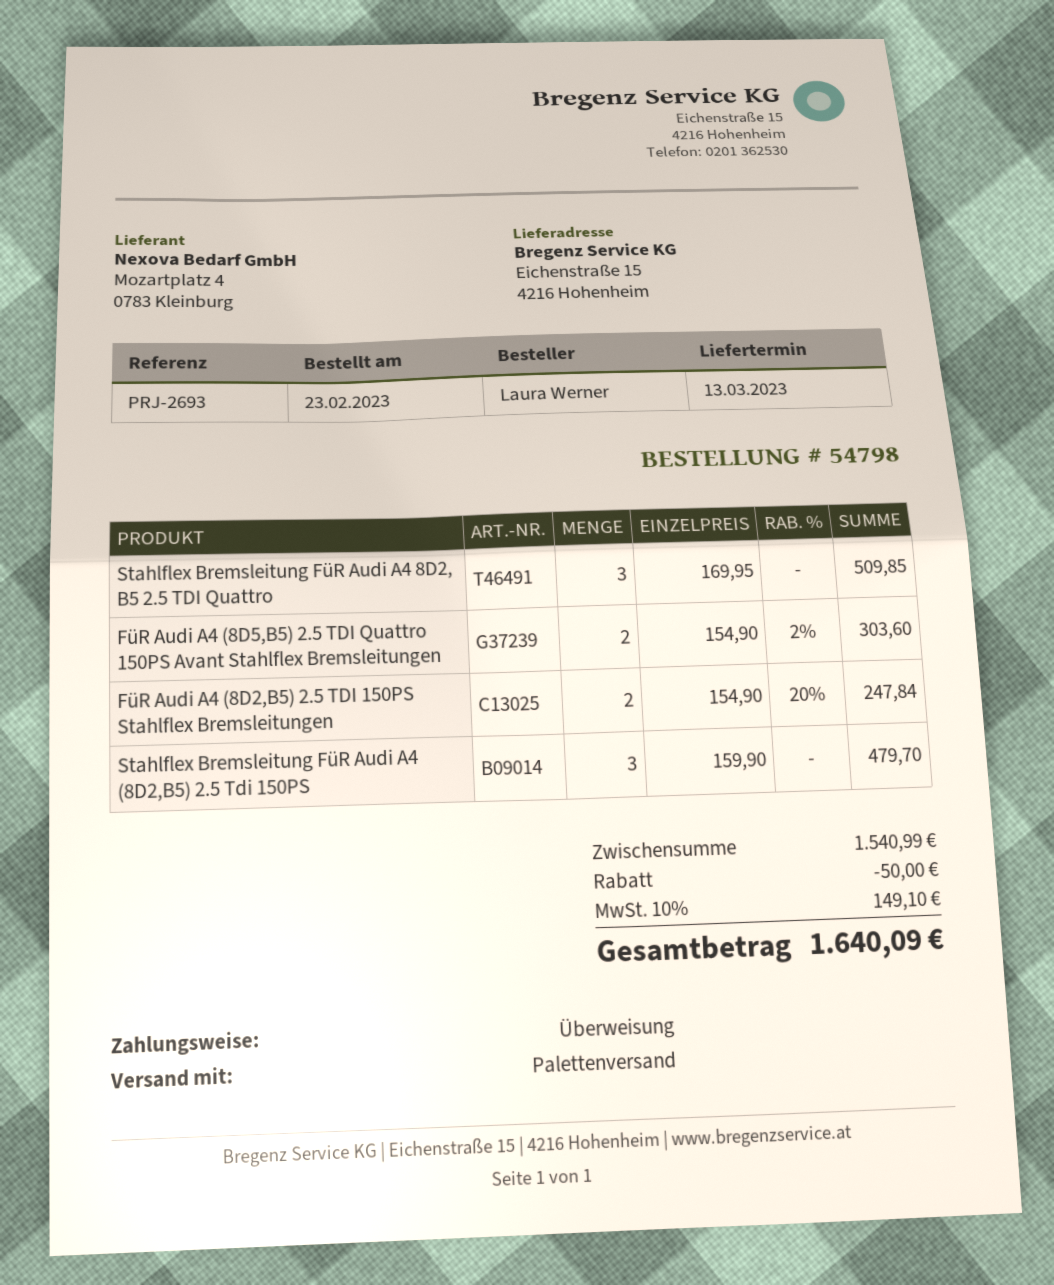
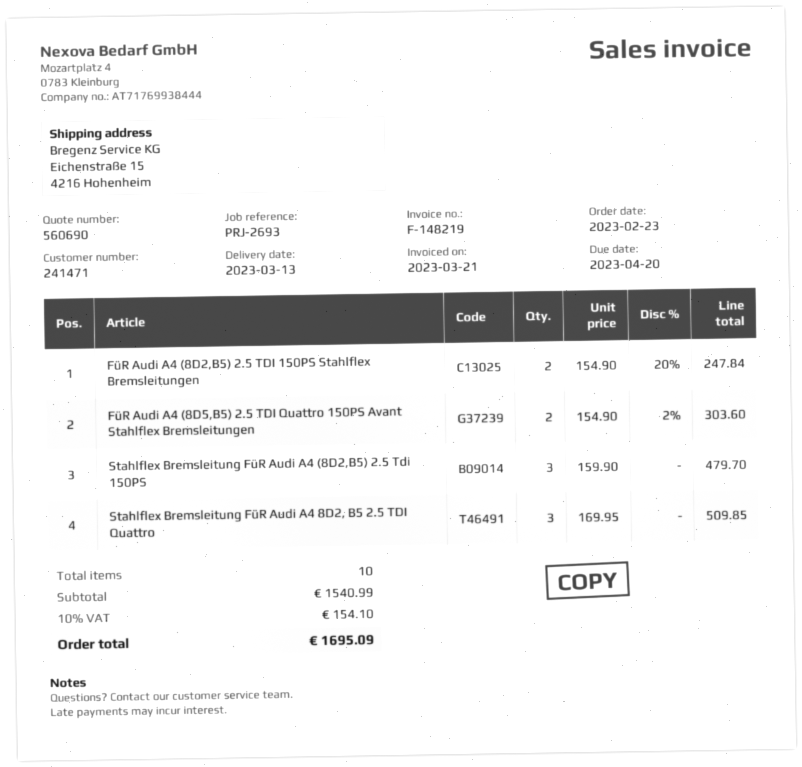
discount: 50.00 -> none
tax: 10% = 149.10 -> 10% = 154.10
total: 1640.09 -> 1695.09

